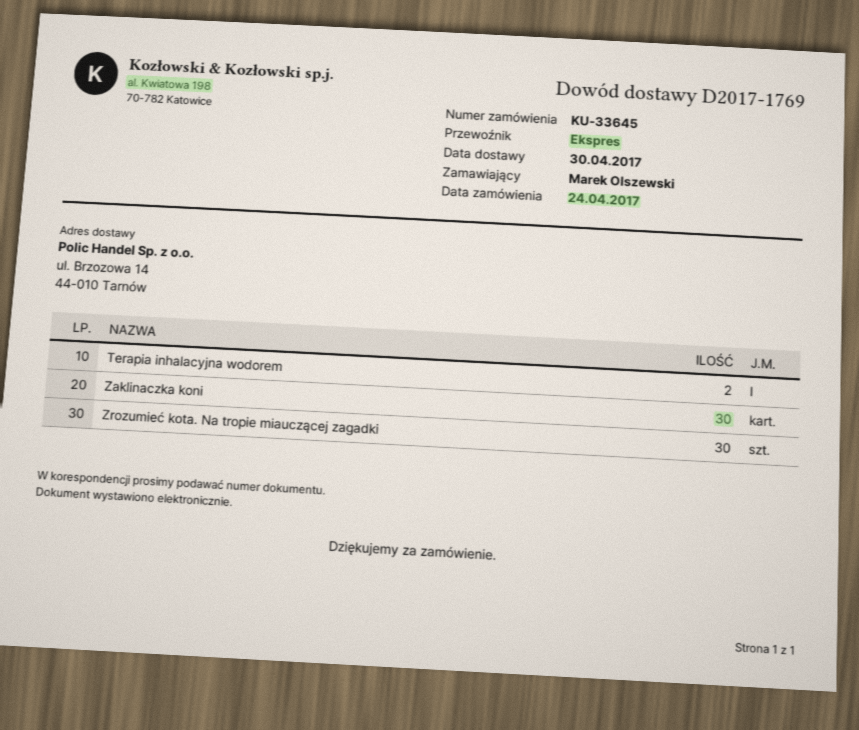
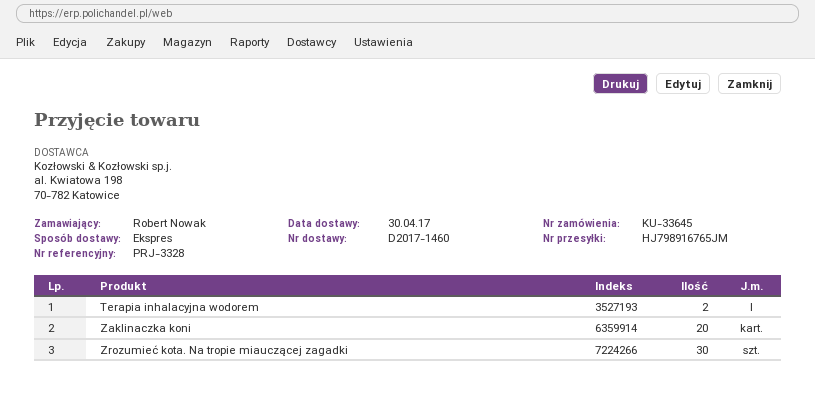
delivery note number: D2017-1769 -> D2017-1460
ordered by: Marek Olszewski -> Robert Nowak
Zaklinaczka koni: 30 -> 20

